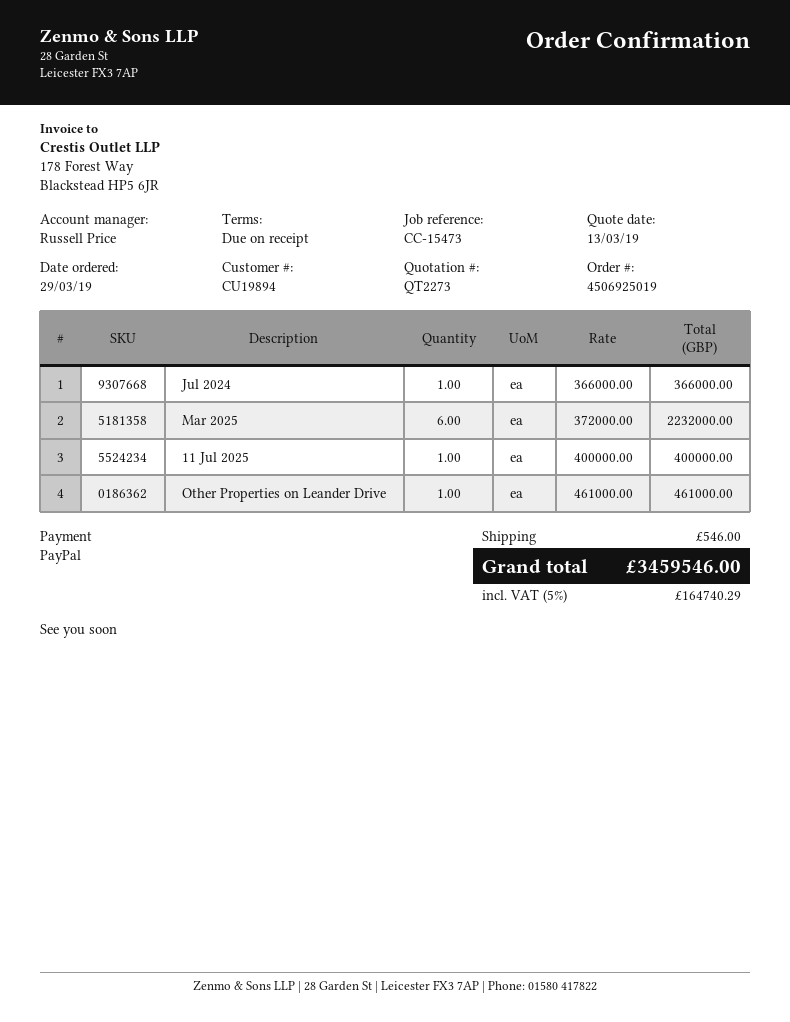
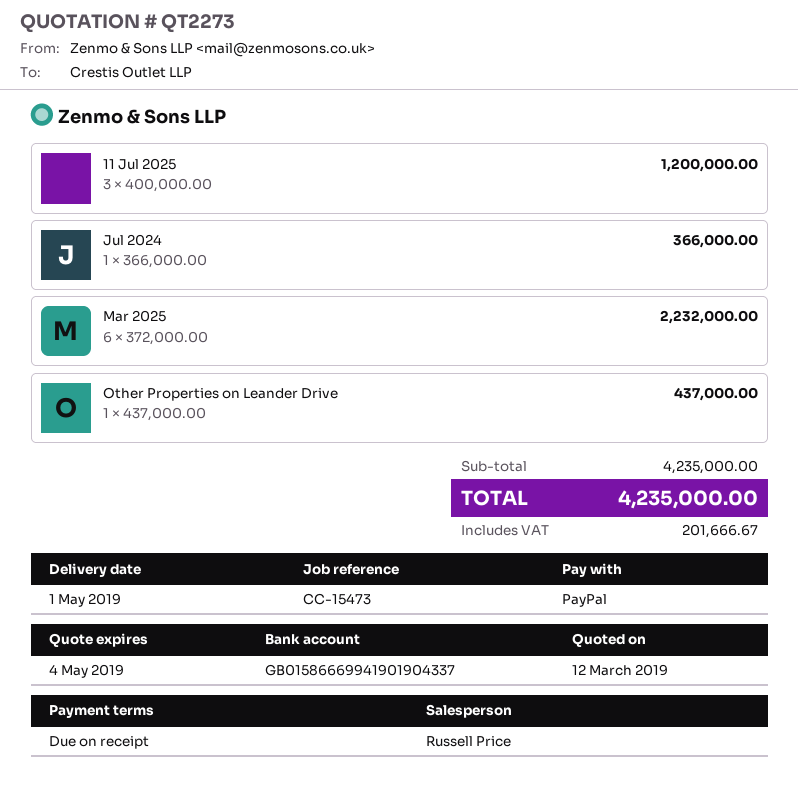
quote date: 2019-03-13 -> 2019-03-12
11 Jul 2025: 1 x 400000.00 = 400000.00 -> 3 x 400000.00 = 1200000.00
Other Properties on Leander Drive: 1 x 461000.00 = 461000.00 -> 1 x 437000.00 = 437000.00
shipping: 546.00 -> none
tax: 164740.29 -> 201666.67
total: 3459546.00 -> 4235000.00

